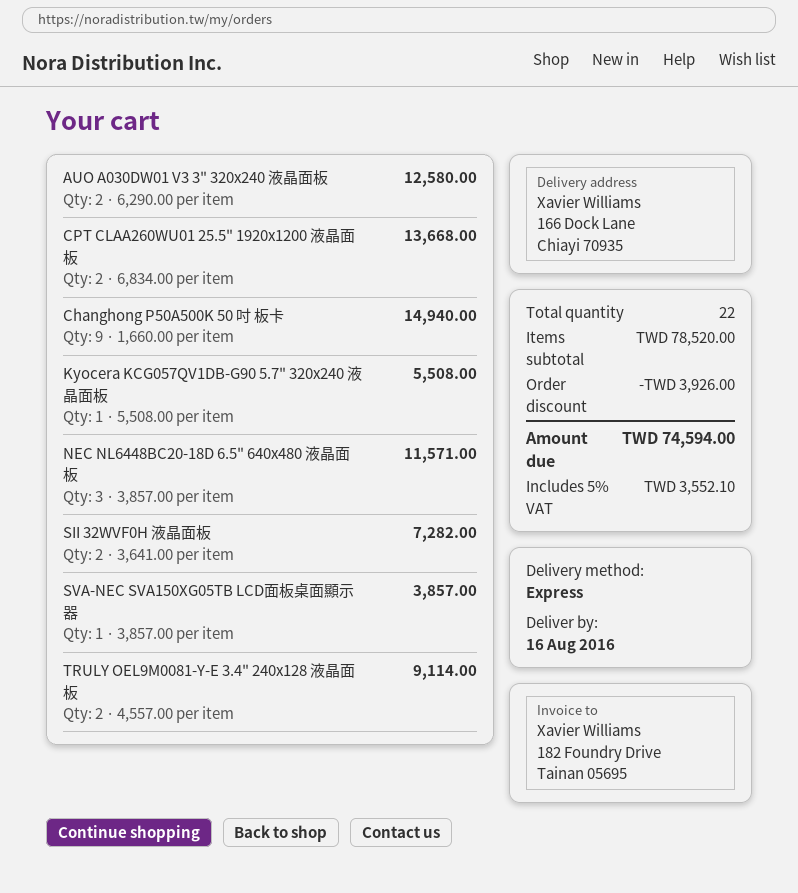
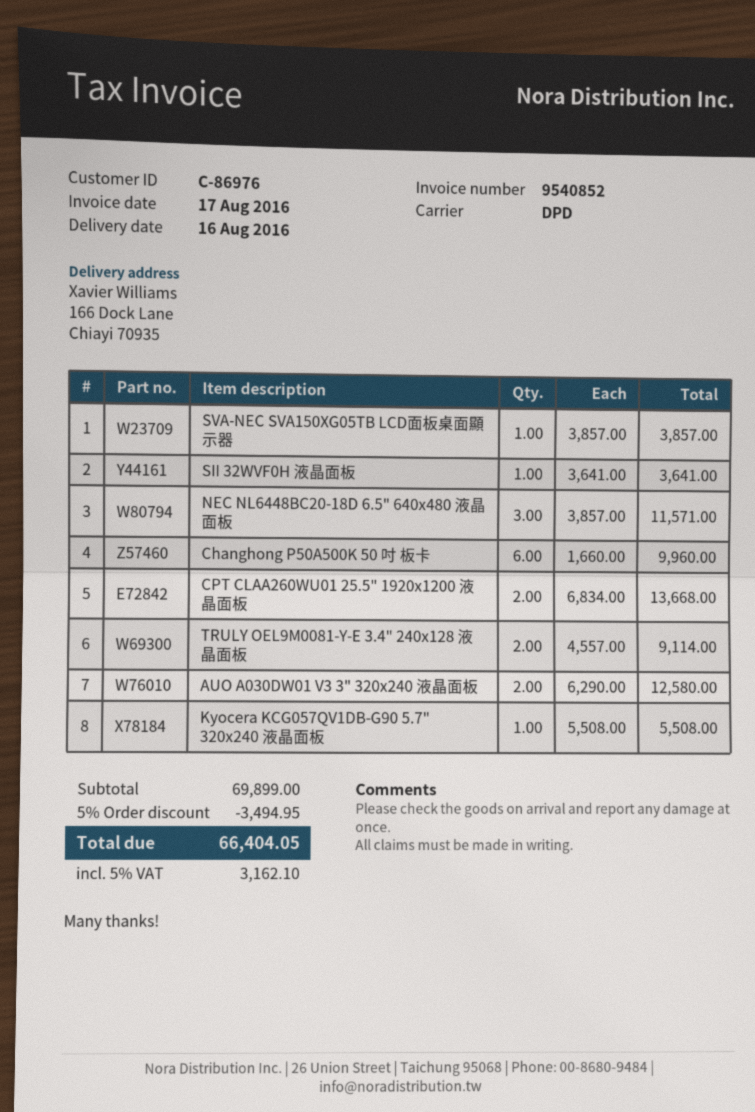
shipping method: express -> DPD
Changhong P50A500K 50 吋 板卡: 9 x 1660.00 = 14940.00 -> 6 x 1660.00 = 9960.00
SII 32WVF0H 液晶面板: 2 x 3641.00 = 7282.00 -> 1 x 3641.00 = 3641.00
subtotal: 78520.00 -> 69899.00
discount: 3926.00 -> 3494.95
tax: 5% = 3552.10 -> 5% = 3162.10
total: 74594.00 -> 66404.05

